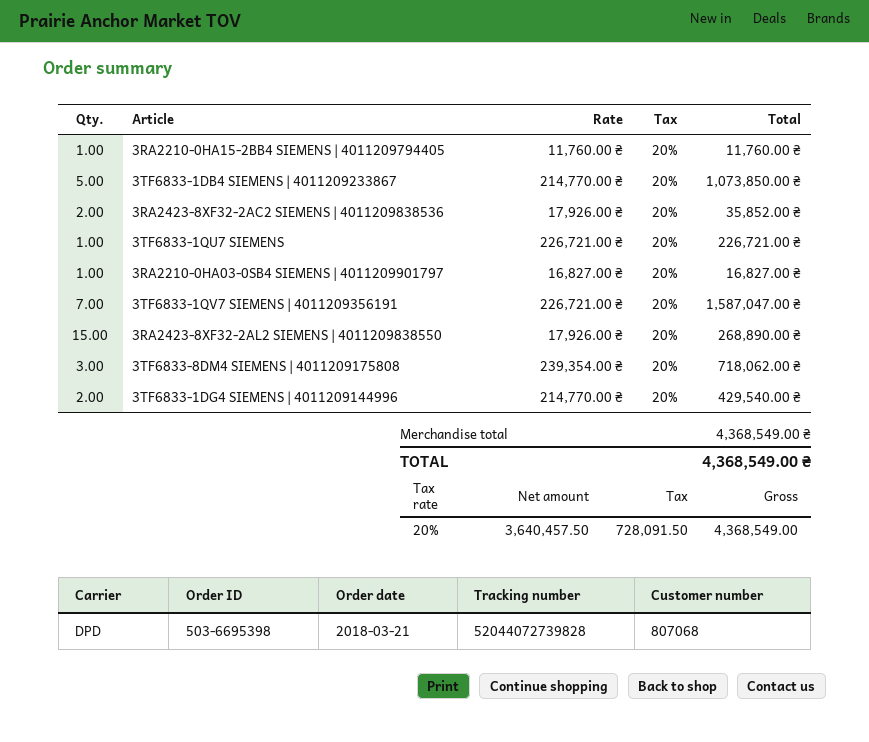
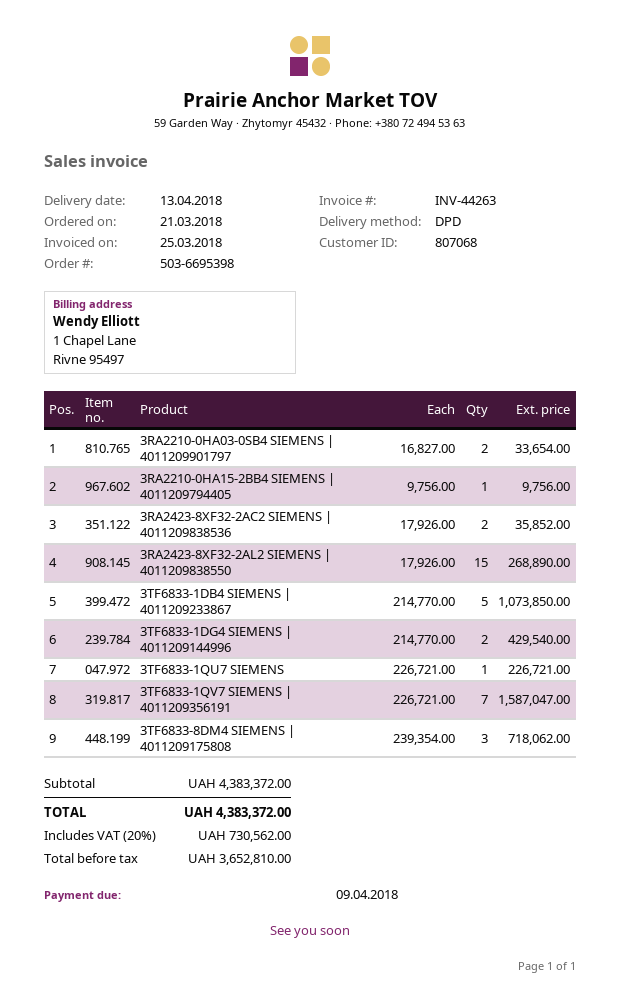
3RA2210-0HA15-2BB4 SIEMENS | 4011209794405: 1 x 11760.00 = 11760.00 -> 1 x 9756.00 = 9756.00
3RA2210-0HA03-0SB4 SIEMENS | 4011209901797: 1 x 16827.00 = 16827.00 -> 2 x 16827.00 = 33654.00
subtotal: 4368549.00 -> 4383372.00
net: 3640457.50 -> 3652810.00
tax: 20% = 728091.50 -> 20% = 730562.00
total: 4368549.00 -> 4383372.00

